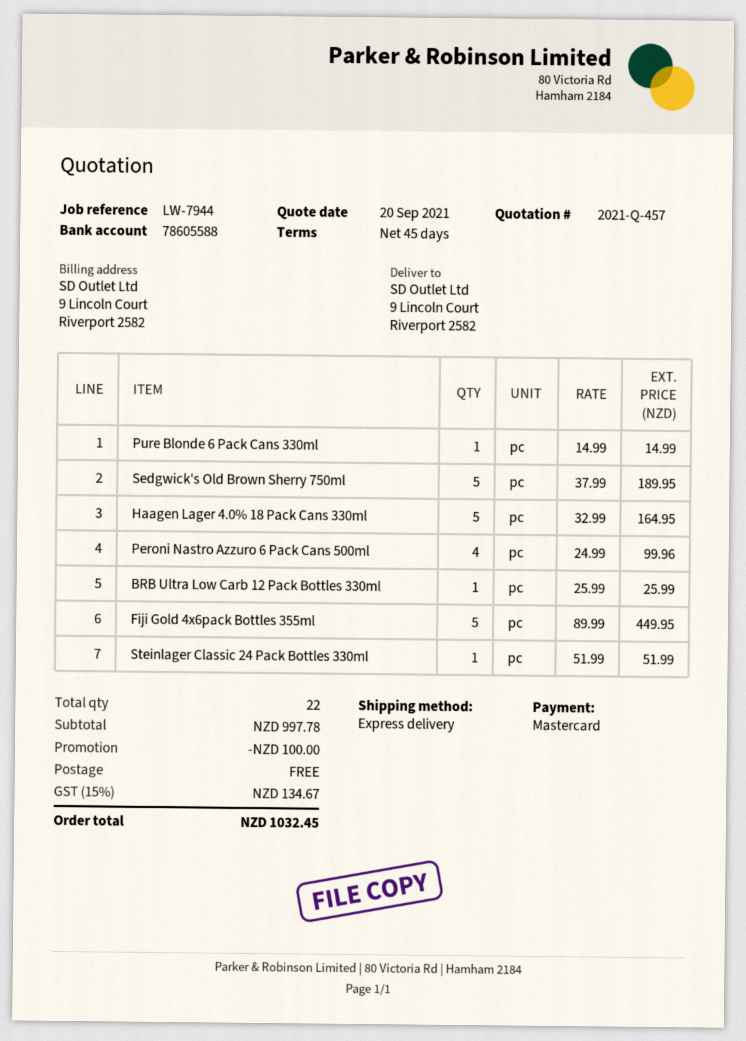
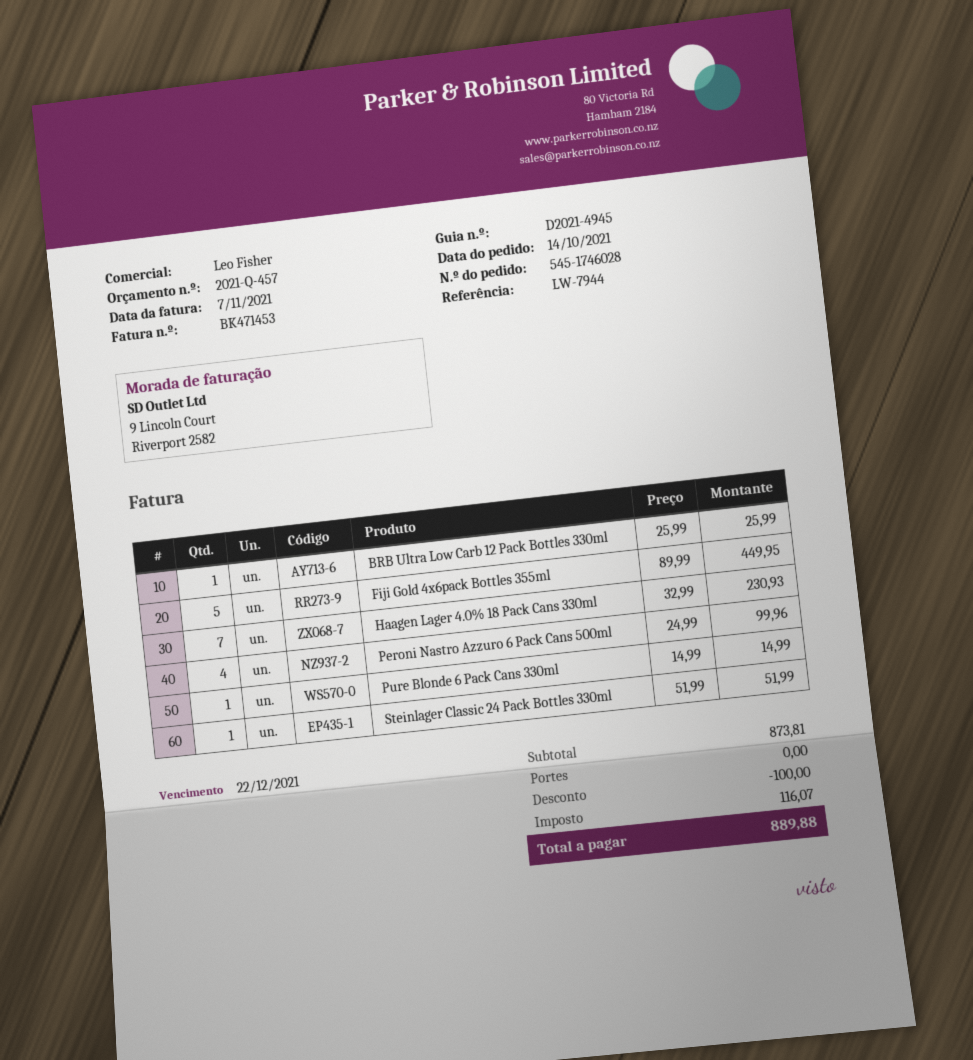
Sedgwick's Old Brown Sherry 750ml: 5 x 37.99 = 189.95 -> none
Haagen Lager 4.0% 18 Pack Cans 330ml: 5 x 32.99 = 164.95 -> 7 x 32.99 = 230.93
subtotal: 997.78 -> 873.81
tax: 134.67 -> 116.07
total: 1032.45 -> 889.88

